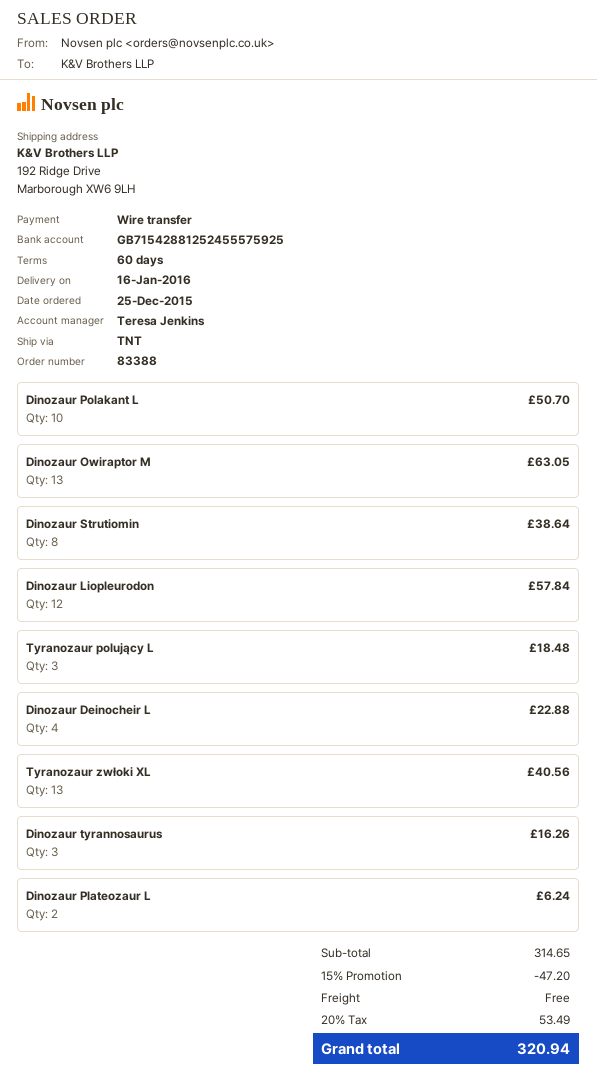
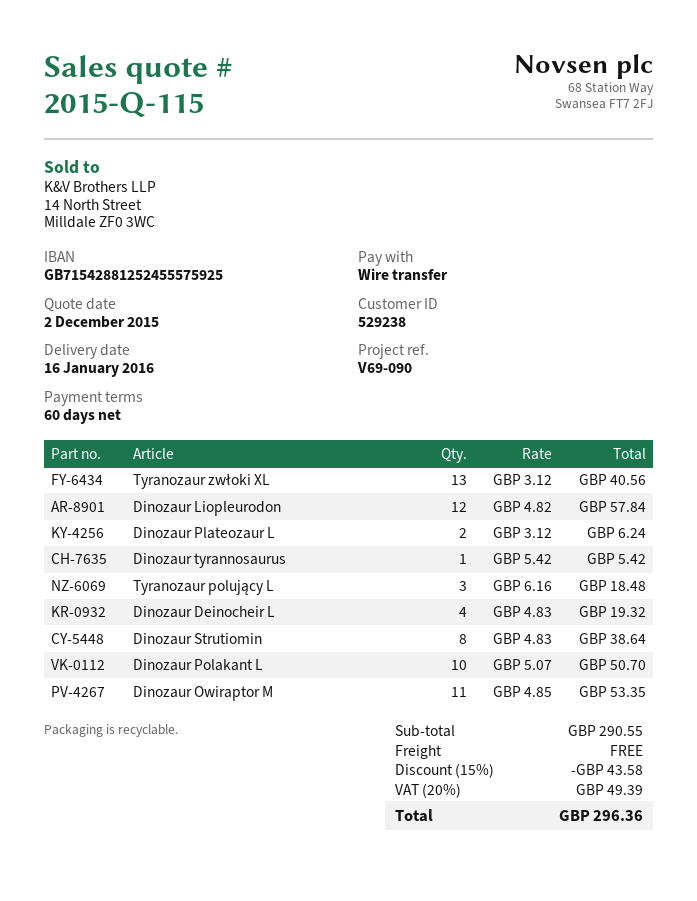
Dinozaur Owiraptor M: 13 for 63.05 -> 11 for 53.35
Dinozaur Deinocheir L: 4 for 22.88 -> 4 for 19.32
Dinozaur tyrannosaurus: 3 for 16.26 -> 1 for 5.42
subtotal: 314.65 -> 290.55
discount: 15% = 47.20 -> 15% = 43.58
tax: 20% = 53.49 -> 20% = 49.39
total: 320.94 -> 296.36

